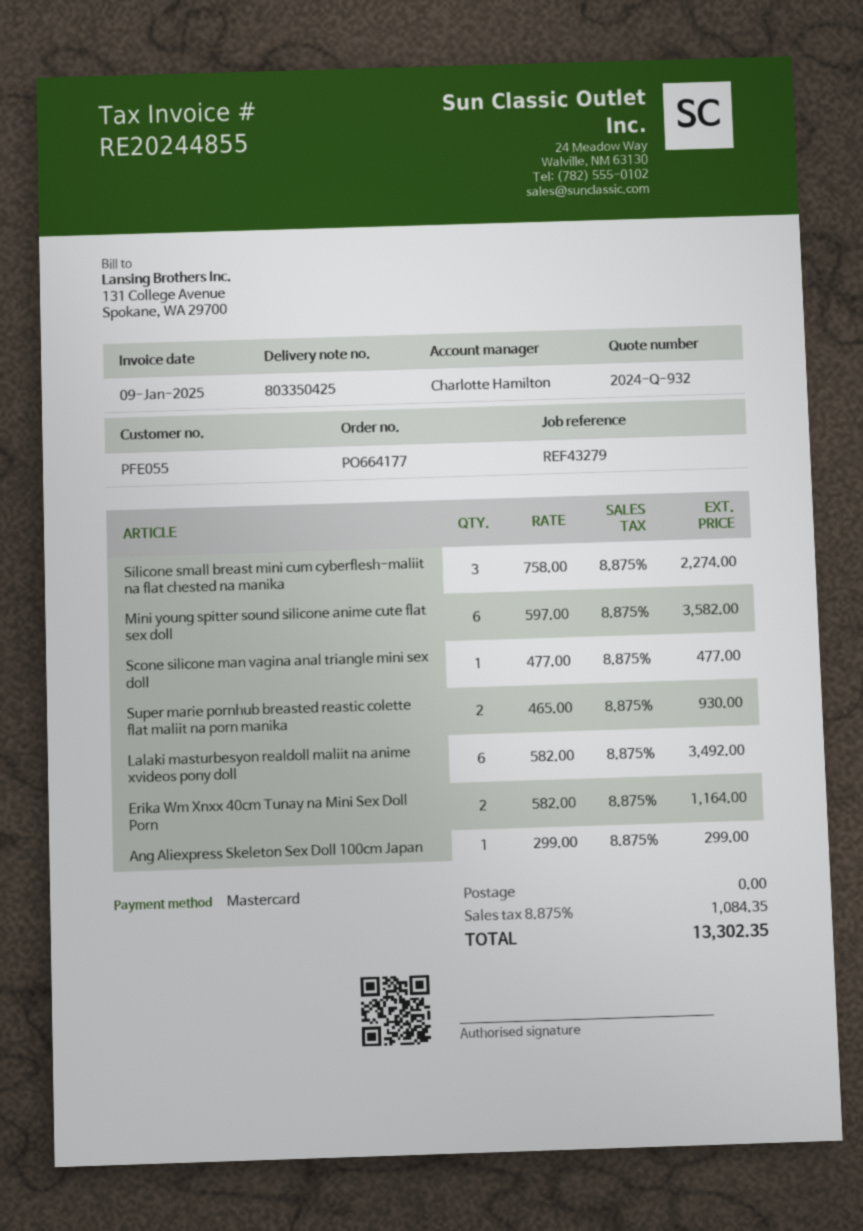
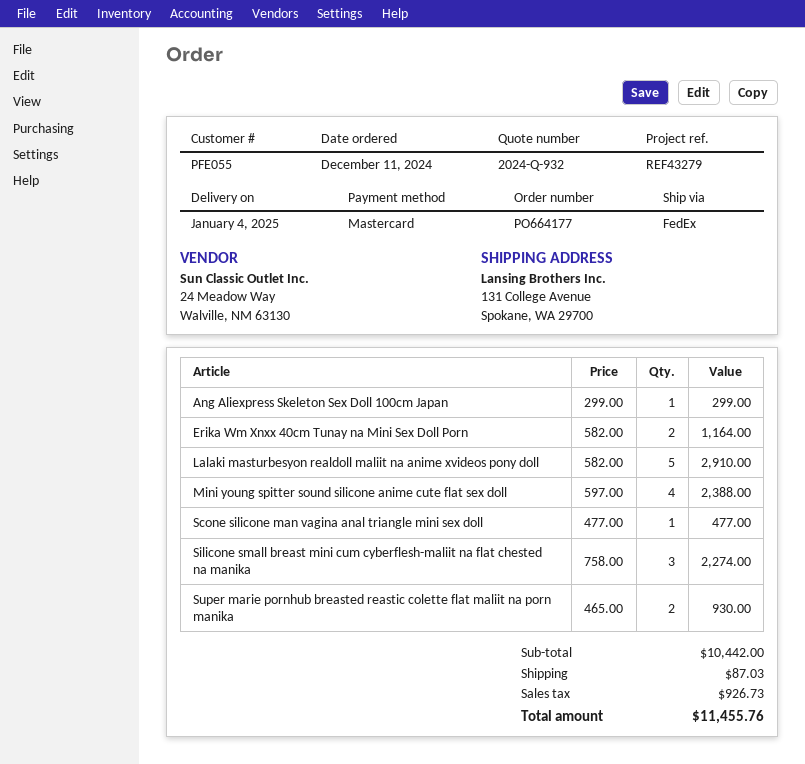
Mini young spitter sound silicone anime cute flat sex doll: 6 x 597.00 = 3582.00 -> 4 x 597.00 = 2388.00
Lalaki masturbesyon realdoll maliit na anime xvideos pony doll: 6 x 582.00 = 3492.00 -> 5 x 582.00 = 2910.00
shipping: 0.00 -> 87.03
tax: 1084.35 -> 926.73
total: 13302.35 -> 11455.76

